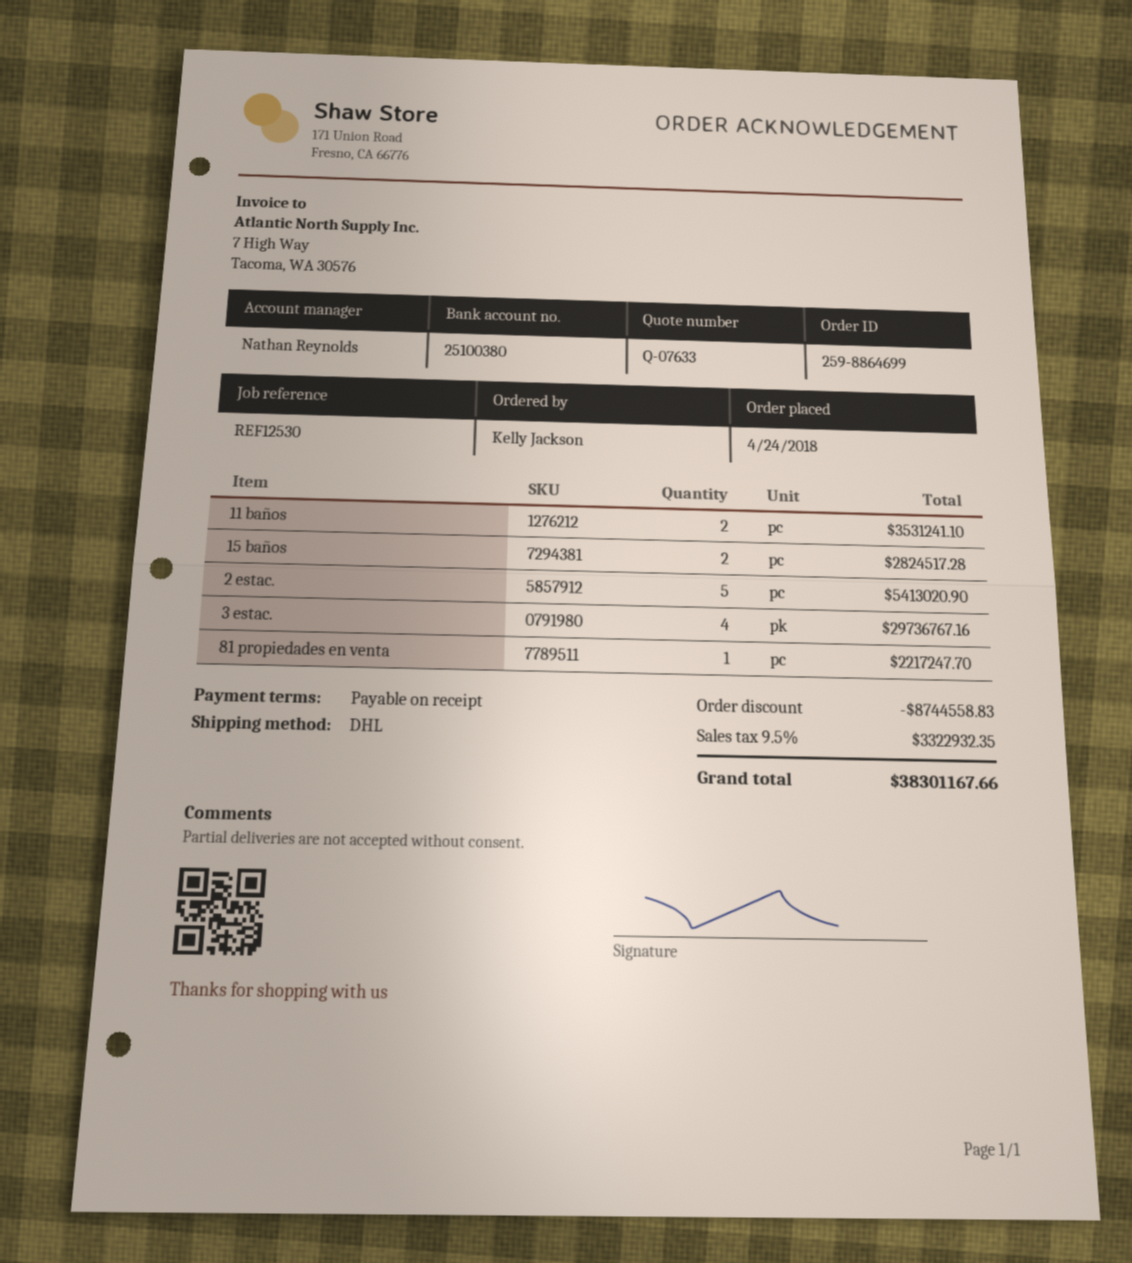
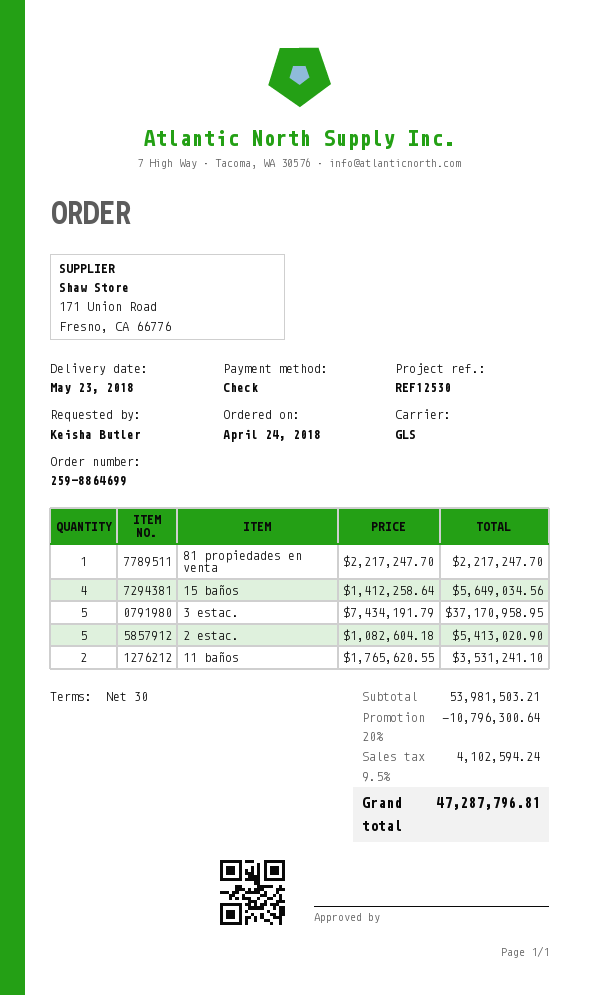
payment terms: on receipt -> 30 days
ordered by: Kelly Jackson -> Keisha Butler
shipping method: DHL -> GLS
15 baños: 2 for 2824517.28 -> 4 for 5649034.56
3 estac.: 4 for 29736767.16 -> 5 for 37170958.95
discount: 8744558.83 -> 10796300.64
tax: 9.5% = 3322932.35 -> 9.5% = 4102594.24
total: 38301167.66 -> 47287796.81

